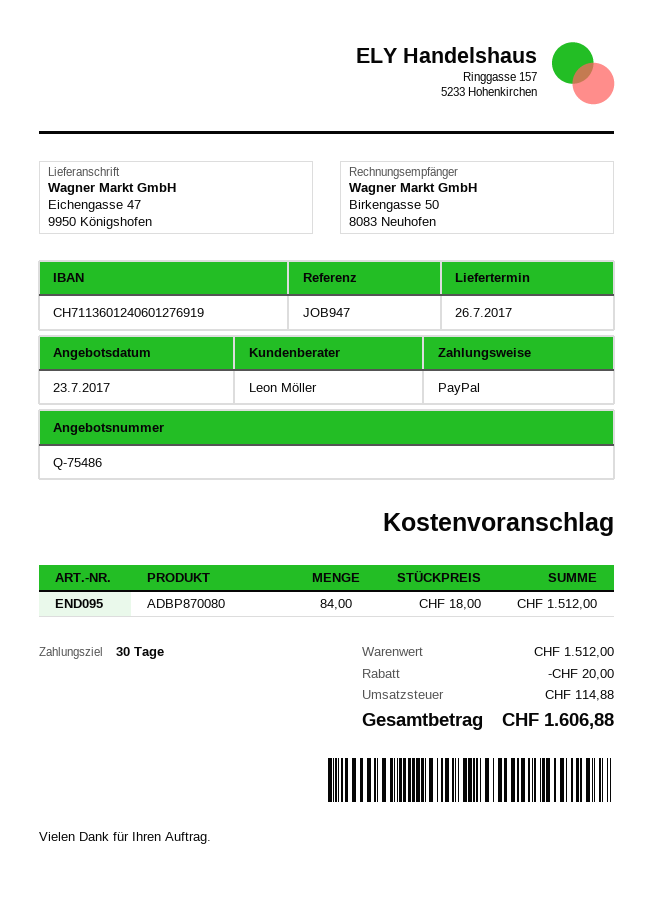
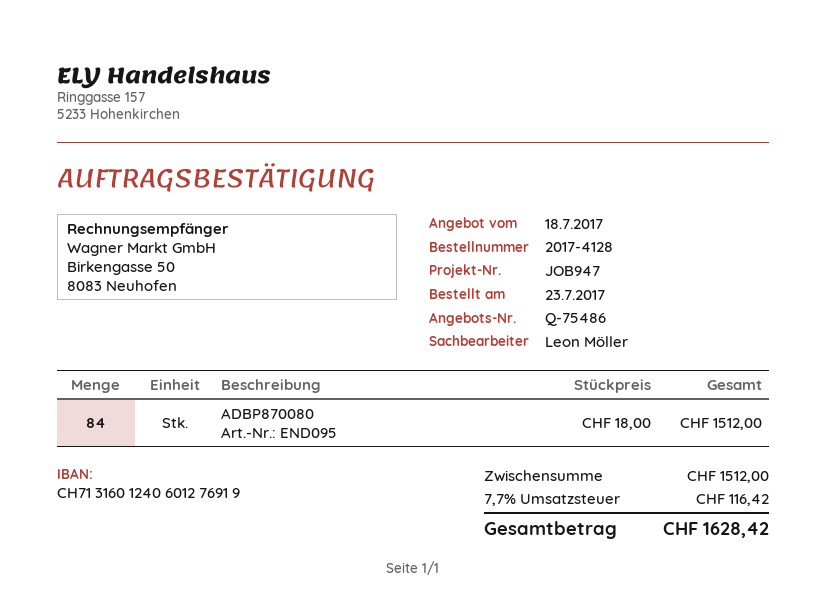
quote date: 2017-07-23 -> 2017-07-18
bank account: CH7113601240601276919 -> CH7131601240601276919
discount: 20.00 -> none
tax: 114.88 -> 116.42
total: 1606.88 -> 1628.42

